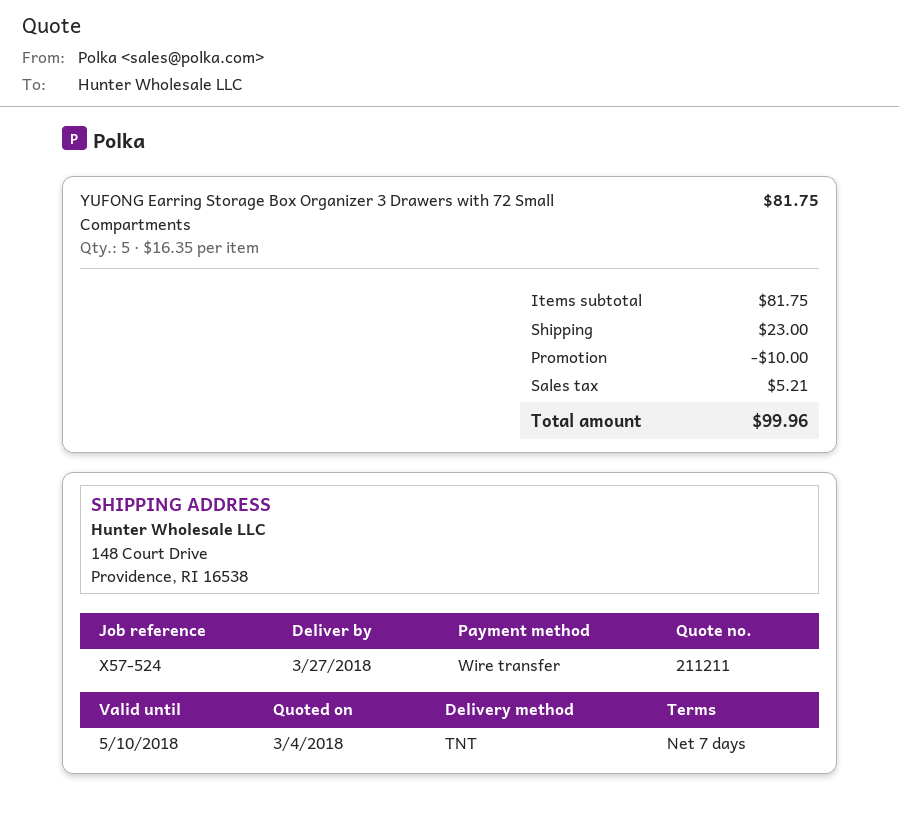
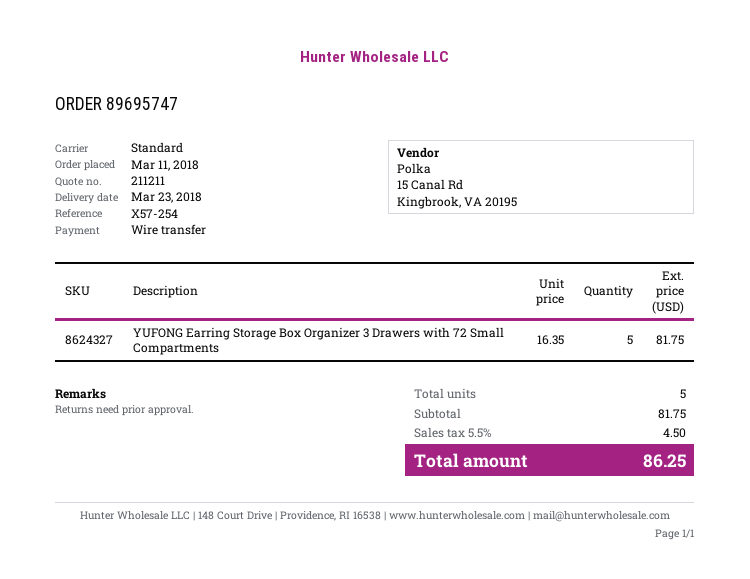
delivery date: 2018-03-27 -> 2018-03-23
reference: X57-524 -> X57-254
shipping method: TNT -> standard
discount: 10.00 -> none
shipping: 23.00 -> none
tax: 5.21 -> 4.50
total: 99.96 -> 86.25

